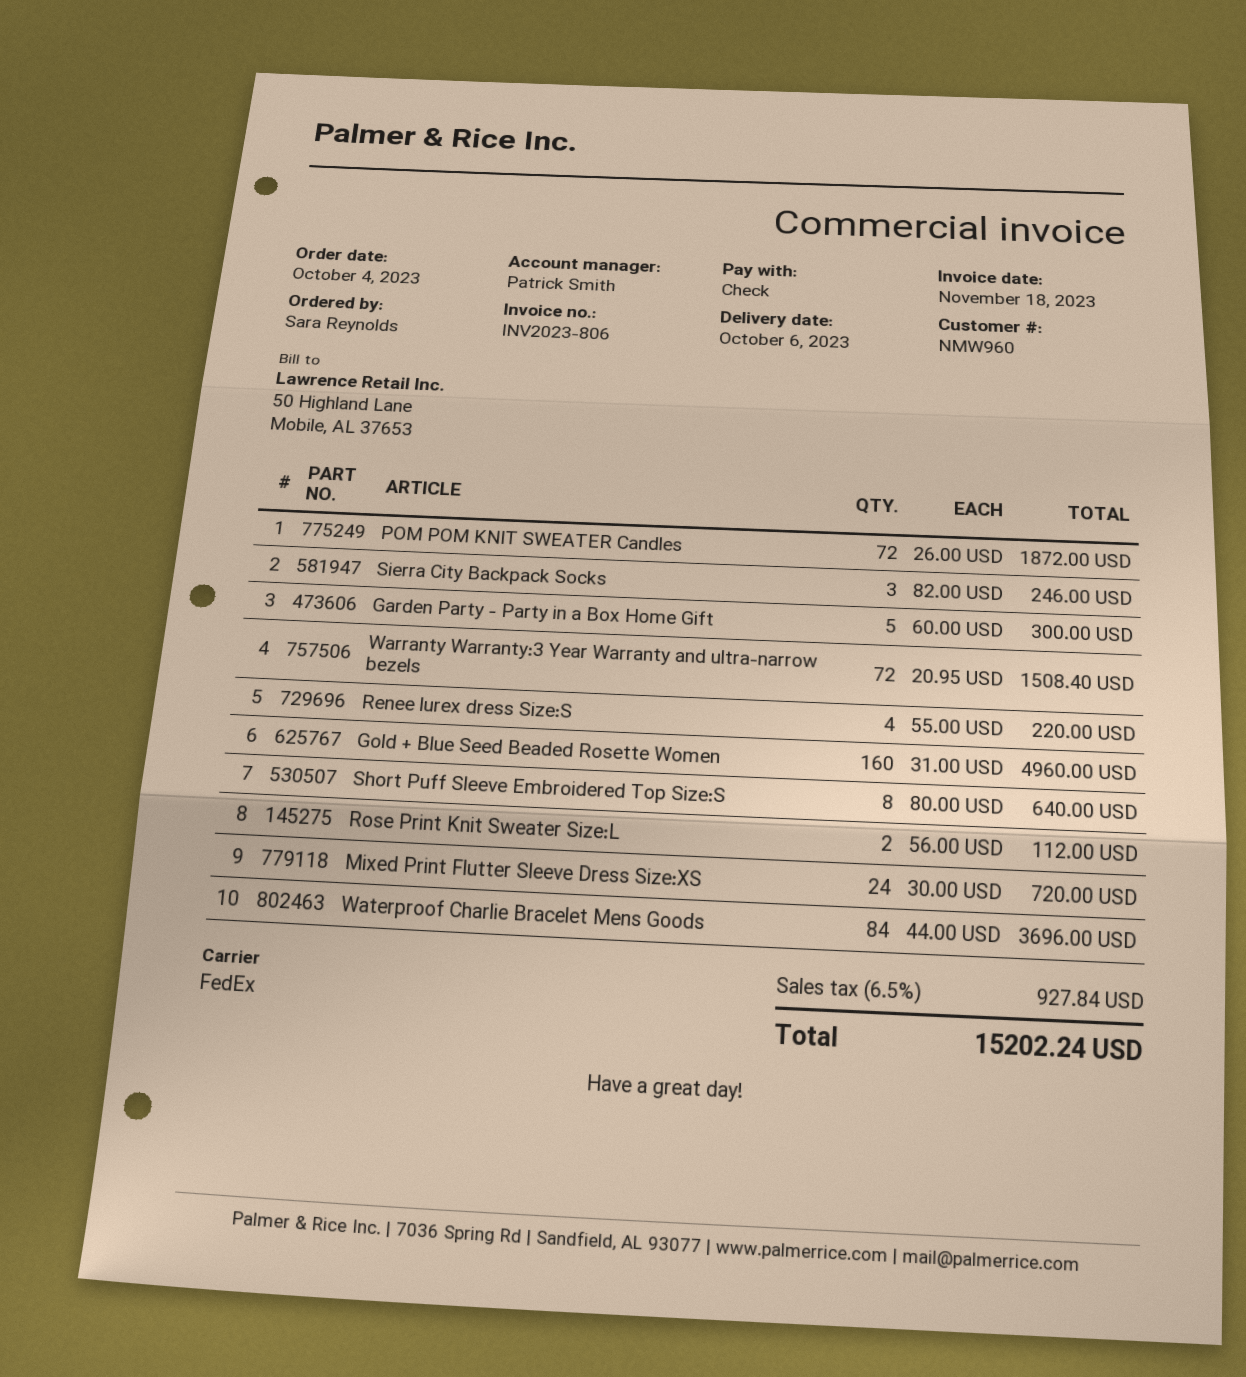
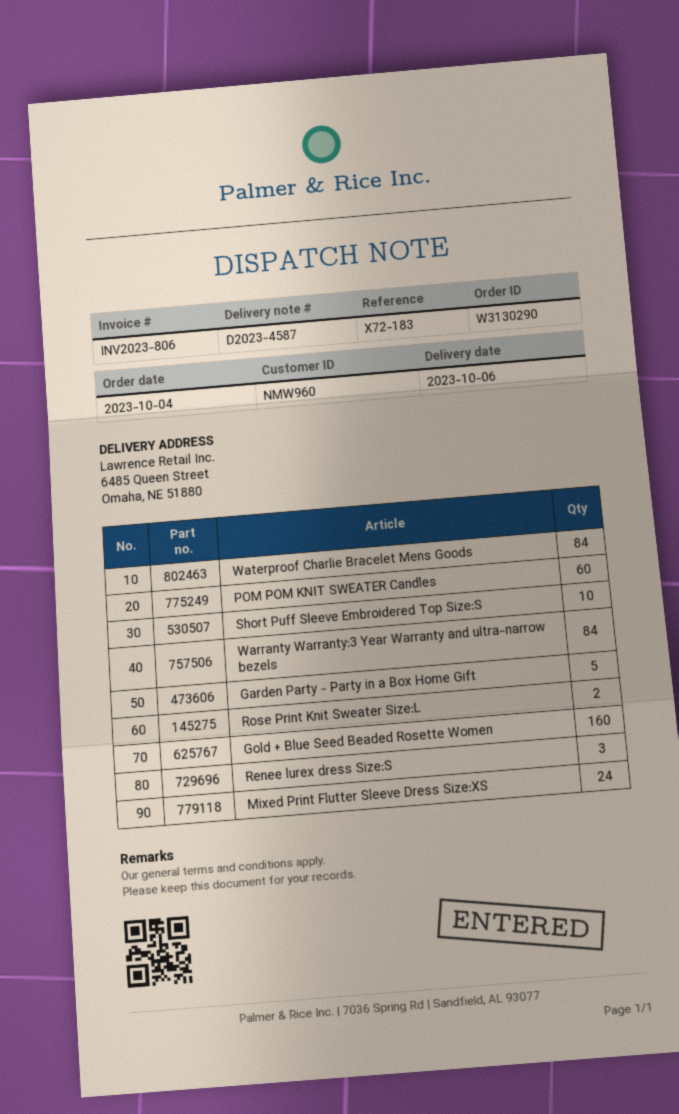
POM POM KNIT SWEATER Candles: 72 -> 60
Sierra City Backpack Socks: 3 -> none
Warranty Warranty:3 Year Warranty and ultra-narrow bezels: 72 -> 84
Renee lurex dress Size:S: 4 -> 3
Short Puff Sleeve Embroidered Top Size:S: 8 -> 10

